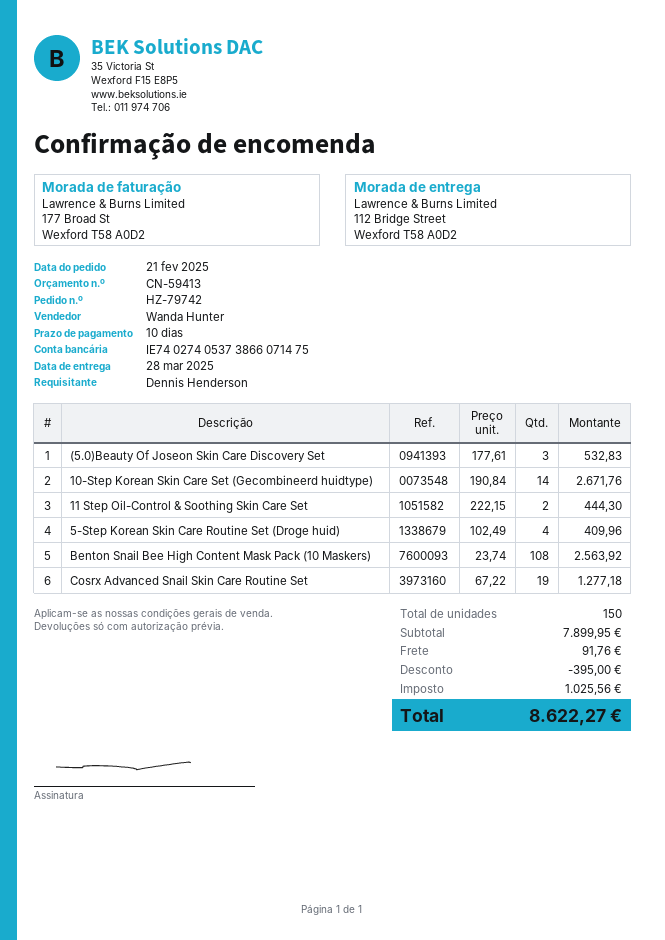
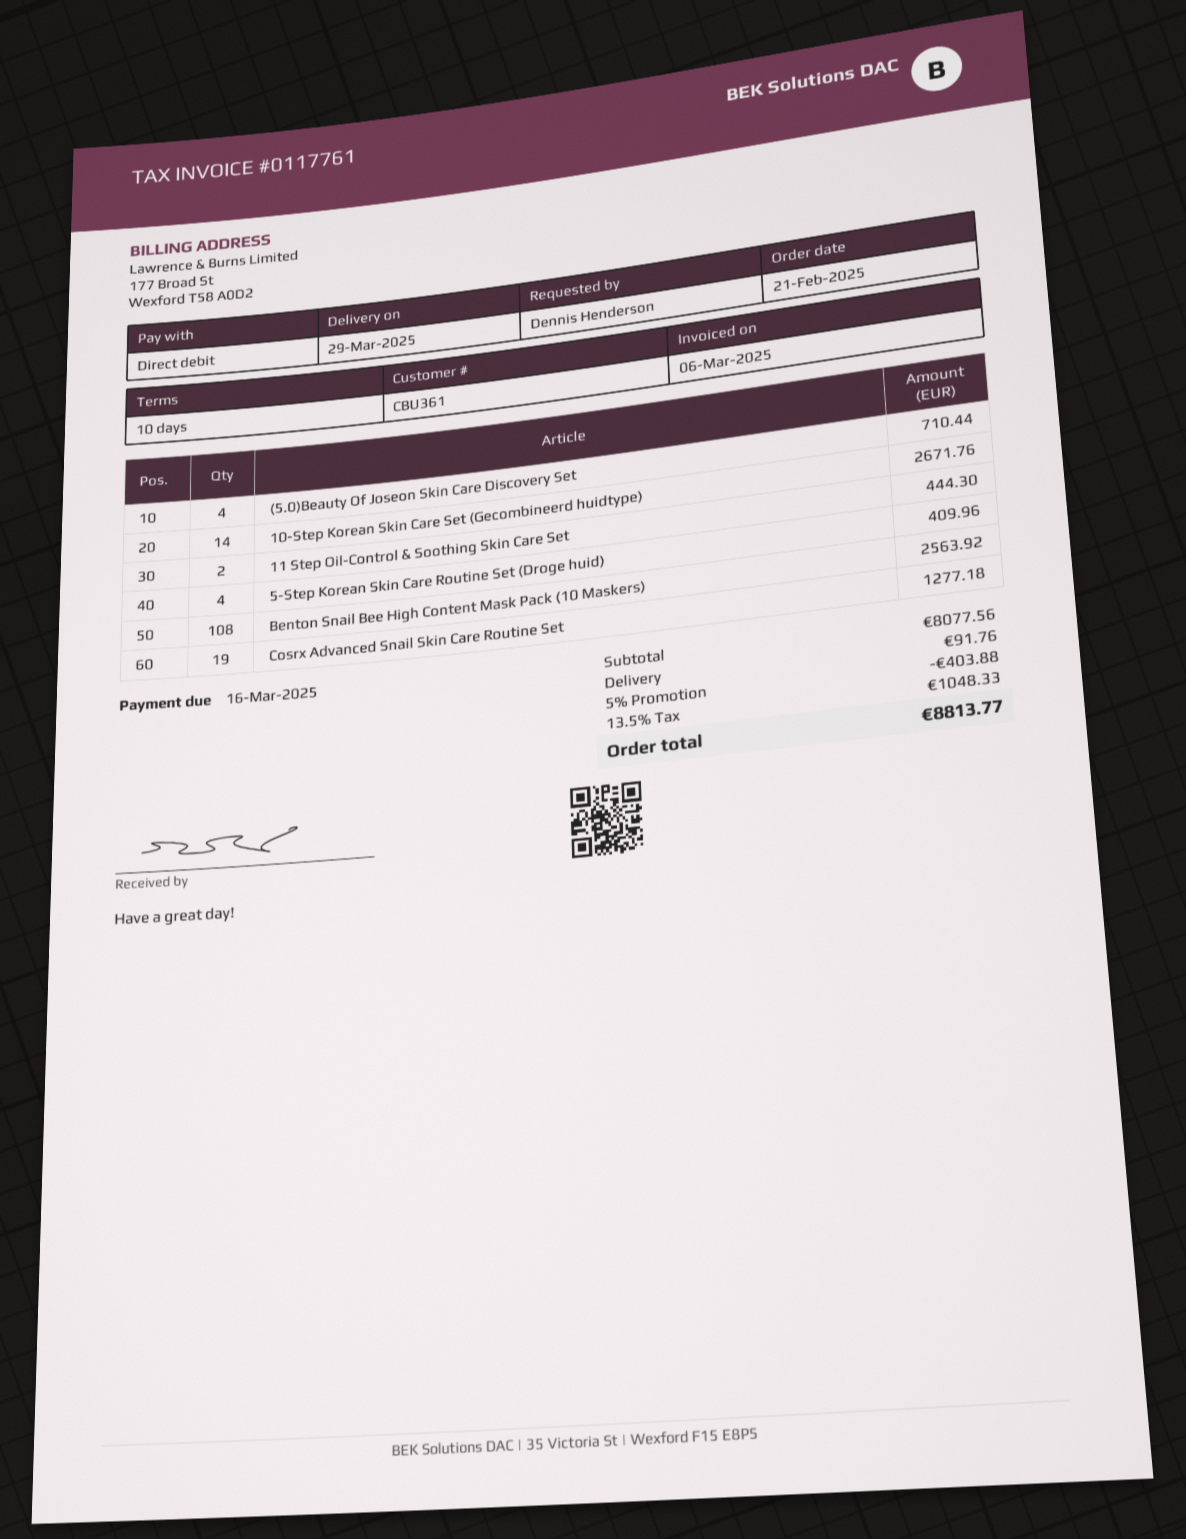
delivery date: 2025-03-28 -> 2025-03-29
(5.0)Beauty Of Joseon Skin Care Discovery Set: 3 for 532.83 -> 4 for 710.44
subtotal: 7899.95 -> 8077.56
discount: 395.00 -> 403.88
tax: 1025.56 -> 1048.33
total: 8622.27 -> 8813.77

